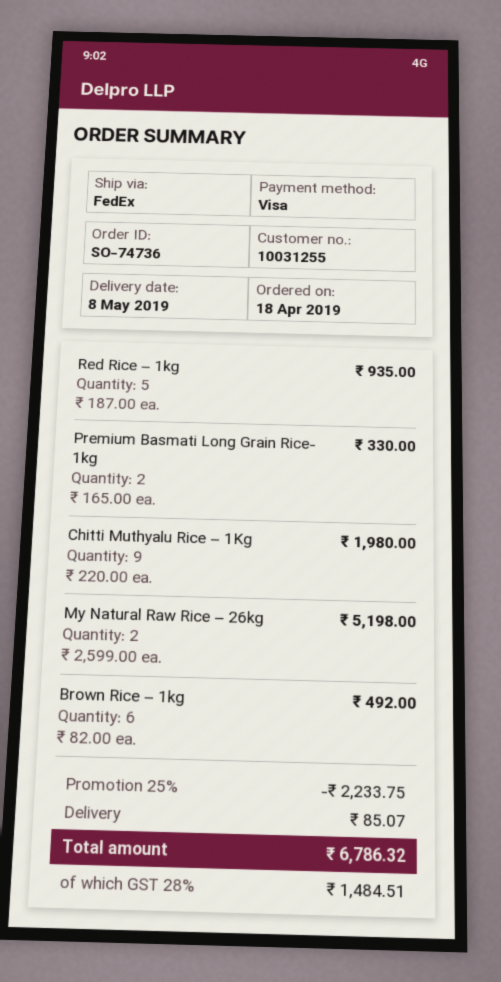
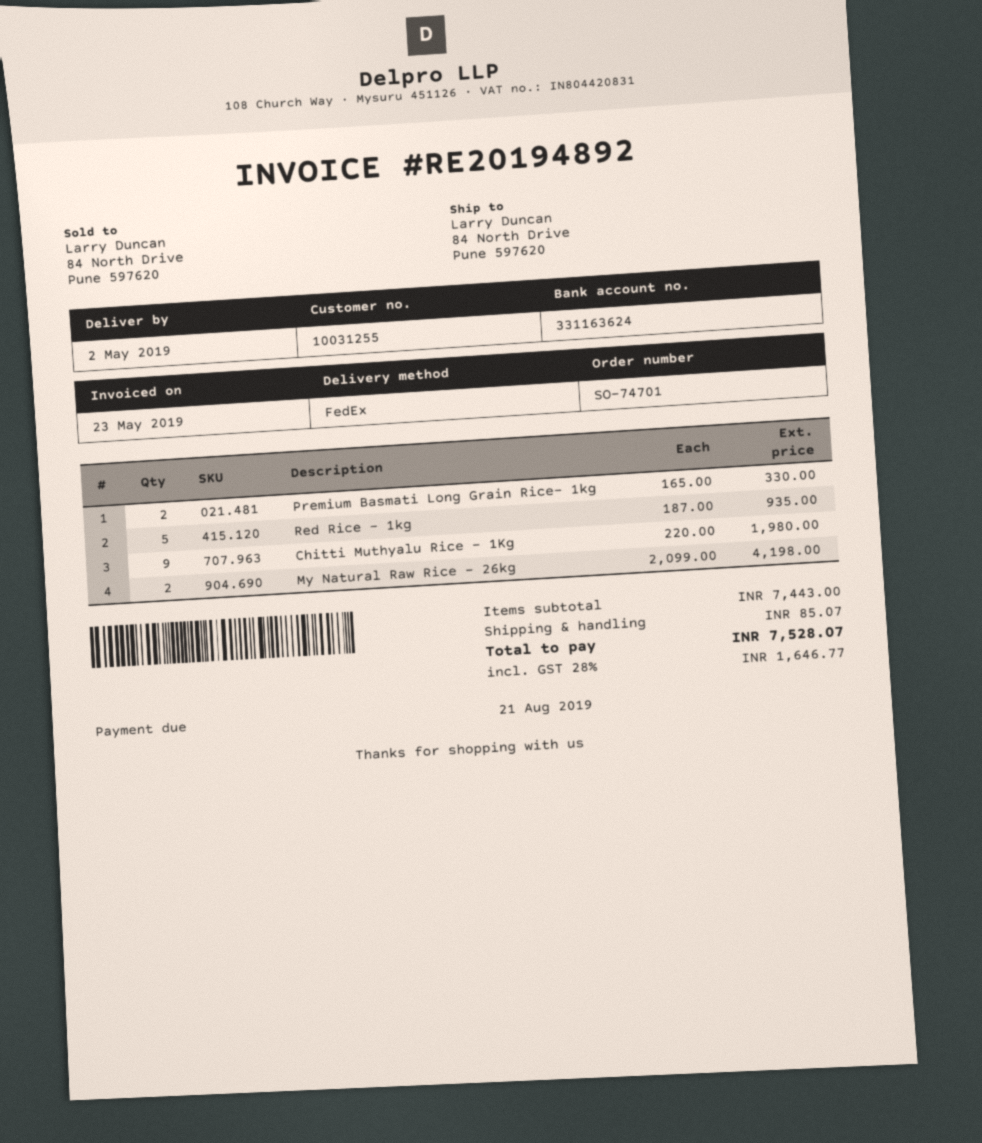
order number: SO-74736 -> SO-74701
delivery date: 2019-05-08 -> 2019-05-02
My Natural Raw Rice – 26kg: 2 x 2599.00 = 5198.00 -> 2 x 2099.00 = 4198.00
Brown Rice – 1kg: 6 x 82.00 = 492.00 -> none
discount: 25% = 2233.75 -> none
tax: 28% = 1484.51 -> 28% = 1646.77
total: 6786.32 -> 7528.07

